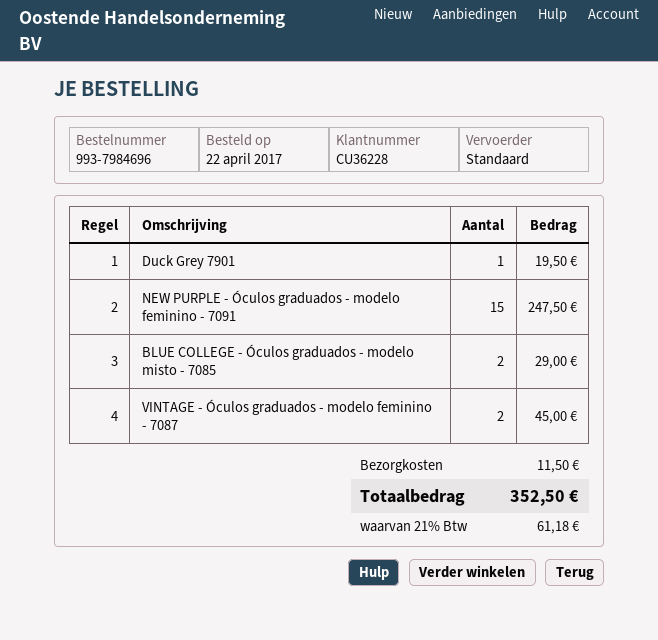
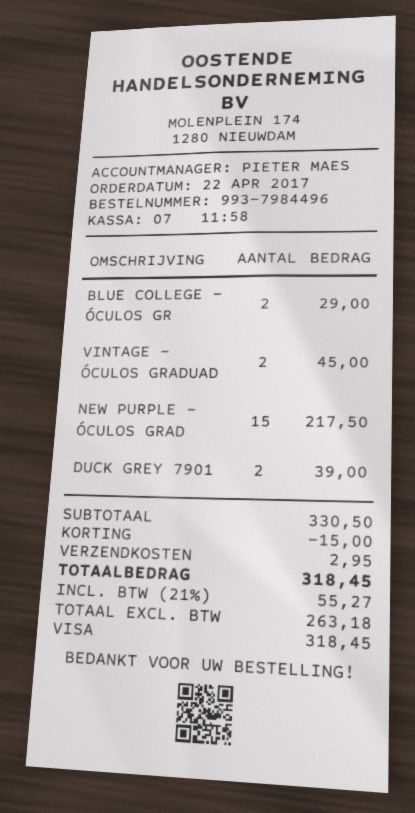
order number: 993-7984696 -> 993-7984496
Duck Grey 7901: 1 for 19.50 -> 2 for 39.00
NEW PURPLE - Óculos graduados - modelo feminino - 7091: 15 for 247.50 -> 15 for 217.50
discount: none -> 15.00
shipping: 11.50 -> 2.95
tax: 21% = 61.18 -> 21% = 55.27
total: 352.50 -> 318.45

